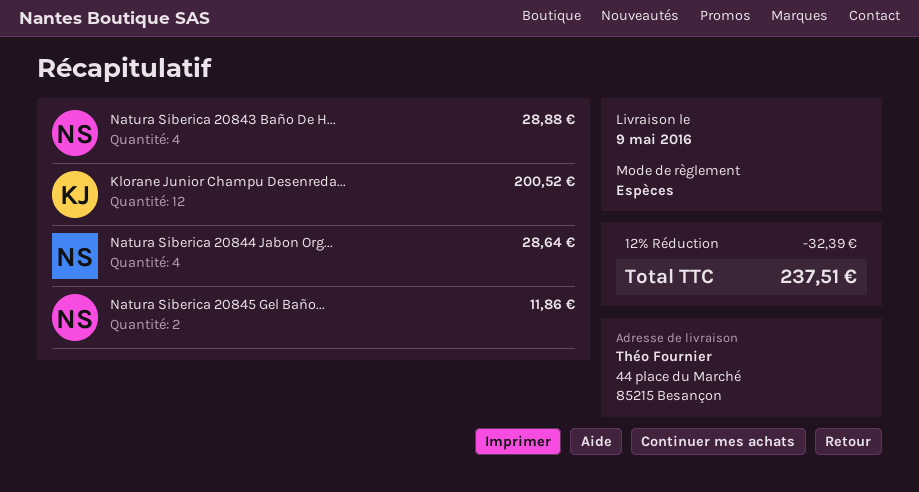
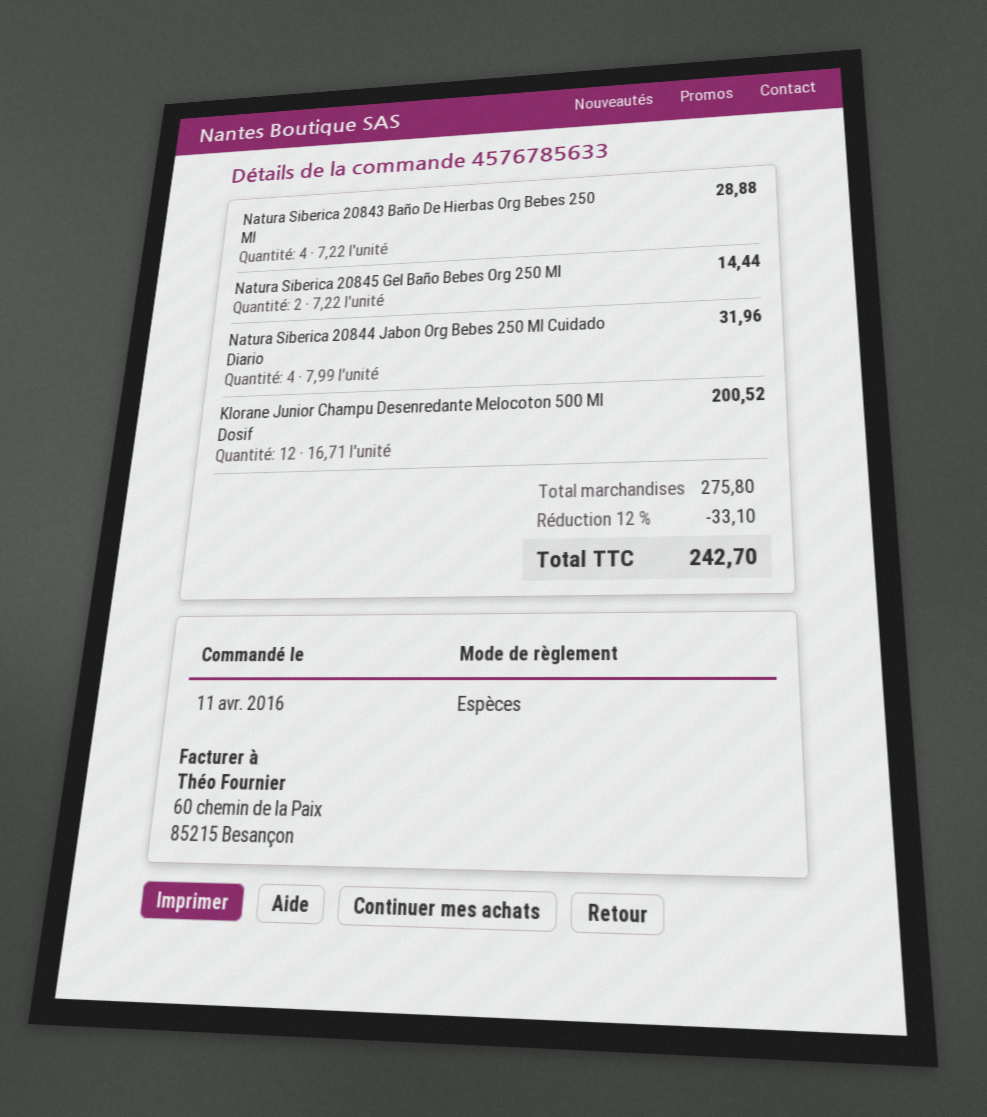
Natura Siberica 20844 Jabon Org...: 4 for 28.64 -> 4 for 31.96
Natura Siberica 20845 Gel Baño...: 2 for 11.86 -> 2 for 14.44
discount: 12% = 32.39 -> 12% = 33.10
total: 237.51 -> 242.70

